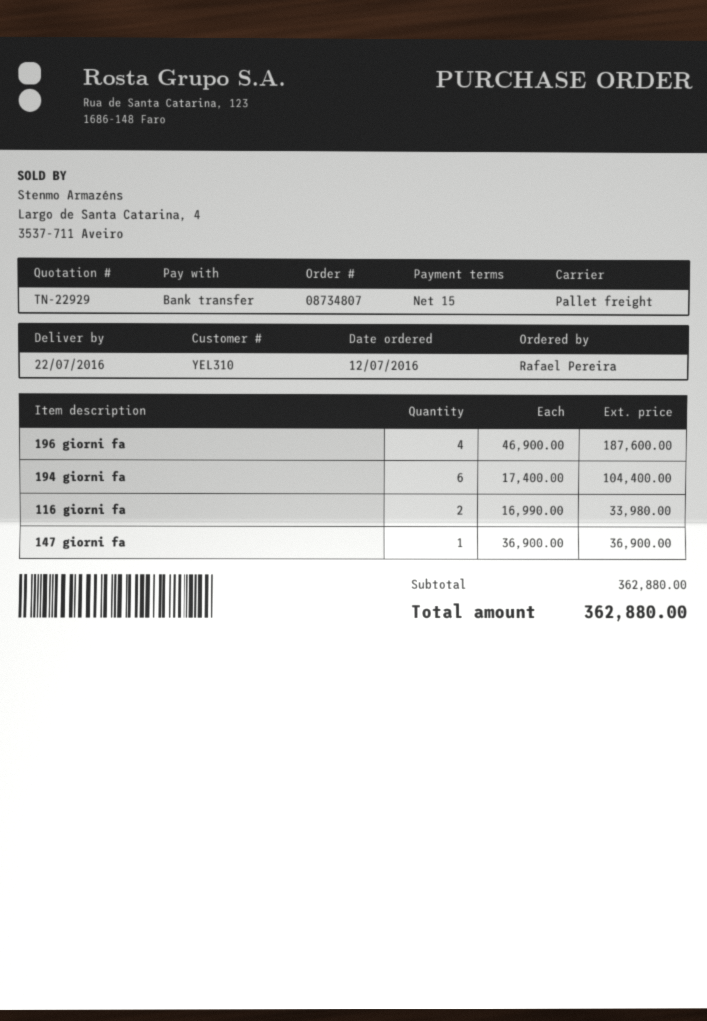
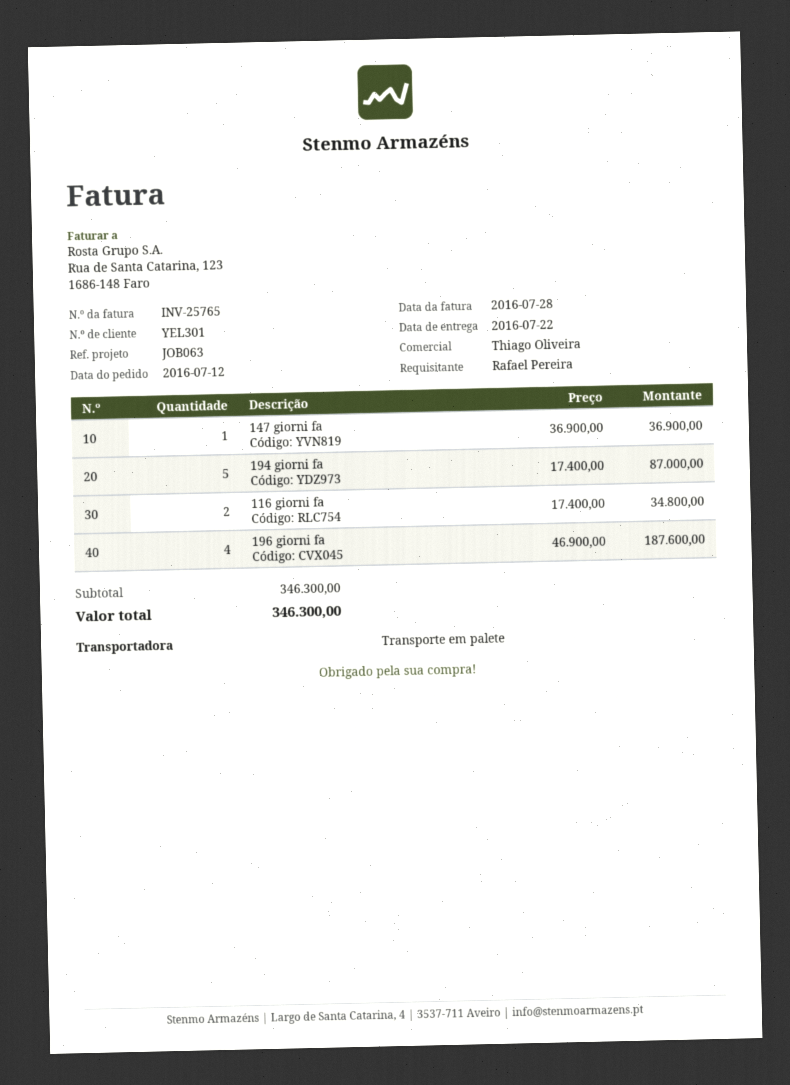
customer number: YEL310 -> YEL301
194 giorni fa: 6 x 17400.00 = 104400.00 -> 5 x 17400.00 = 87000.00
116 giorni fa: 2 x 16990.00 = 33980.00 -> 2 x 17400.00 = 34800.00
subtotal: 362880.00 -> 346300.00
total: 362880.00 -> 346300.00

